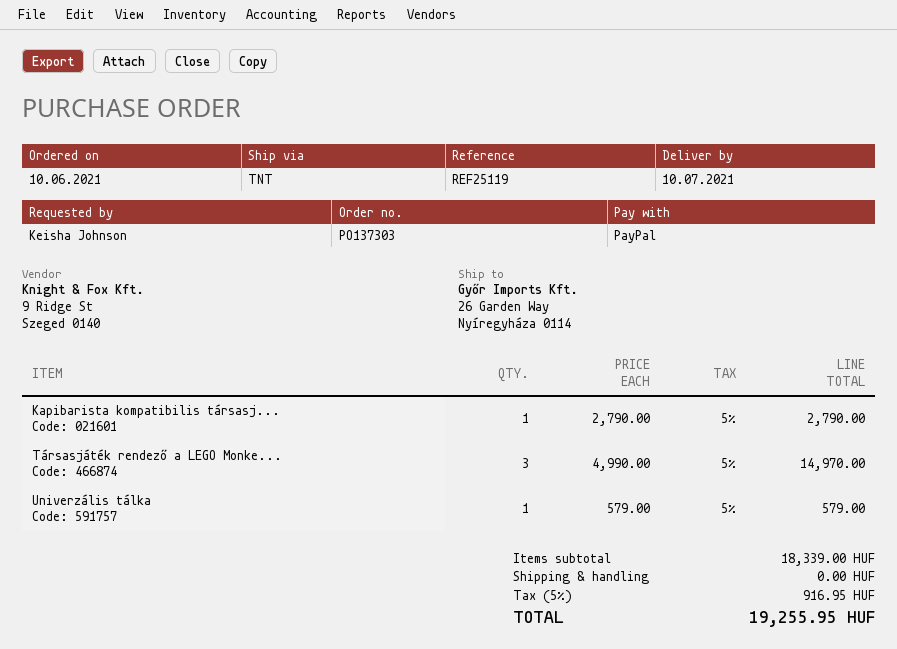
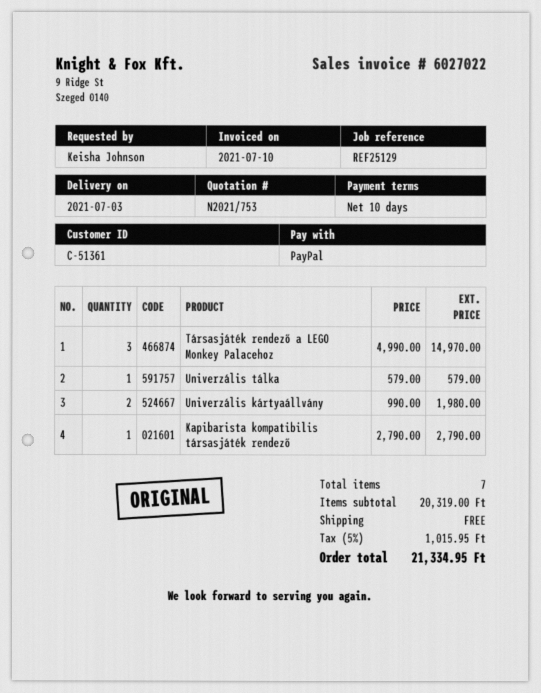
delivery date: 2021-07-10 -> 2021-07-03
reference: REF25119 -> REF25129
Univerzális kártyaállvány: none -> 2 x 990.00 = 1980.00
subtotal: 18339.00 -> 20319.00
tax: 5% = 916.95 -> 5% = 1015.95
total: 19255.95 -> 21334.95

